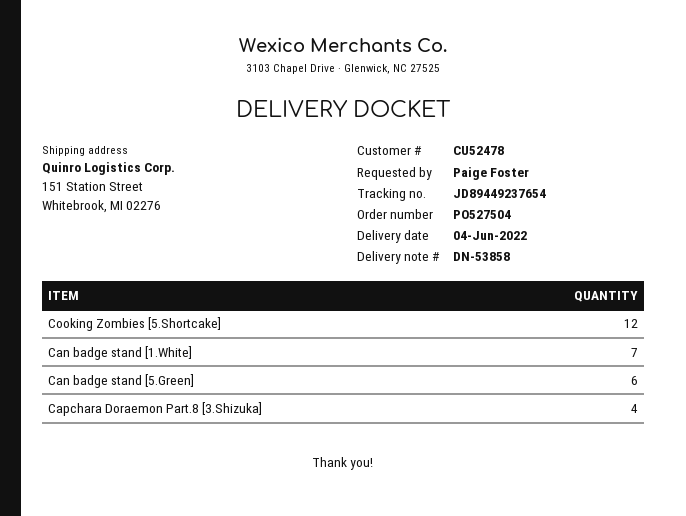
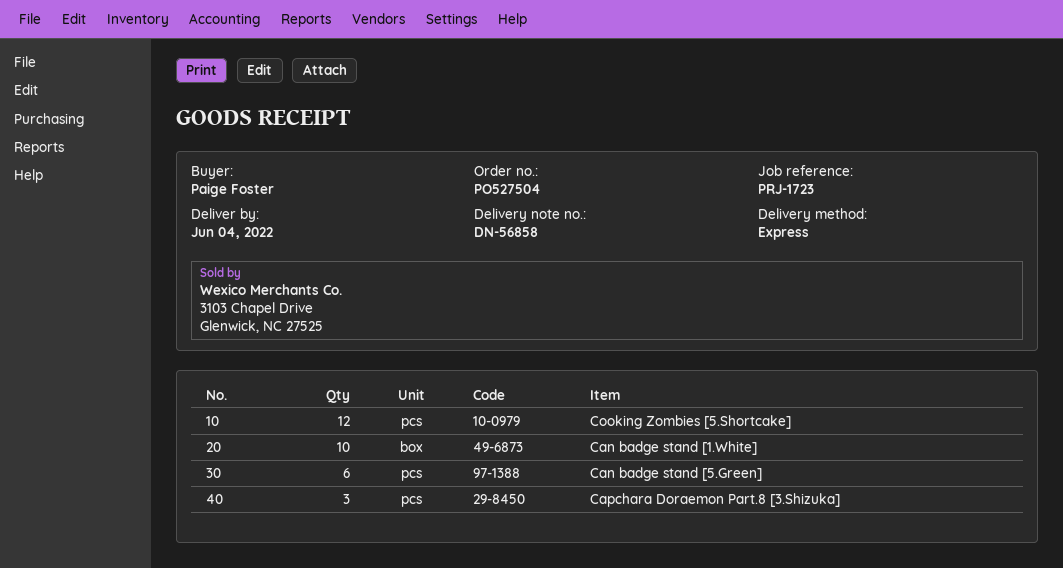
delivery note number: DN-53858 -> DN-56858
Can badge stand [1.White]: 7 -> 10
Capchara Doraemon Part.8 [3.Shizuka]: 4 -> 3

